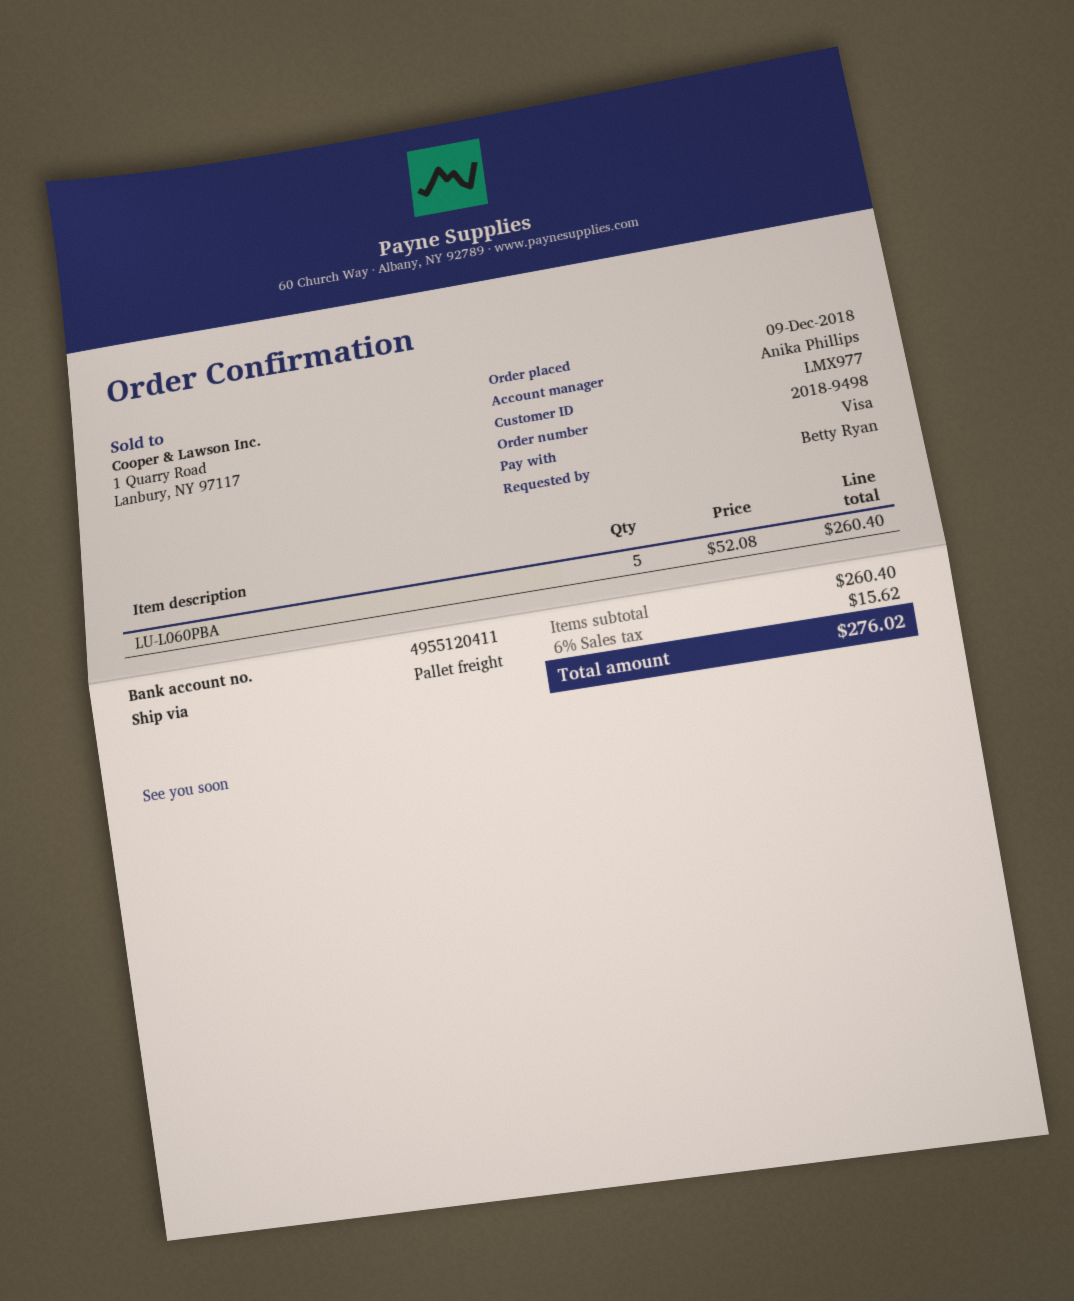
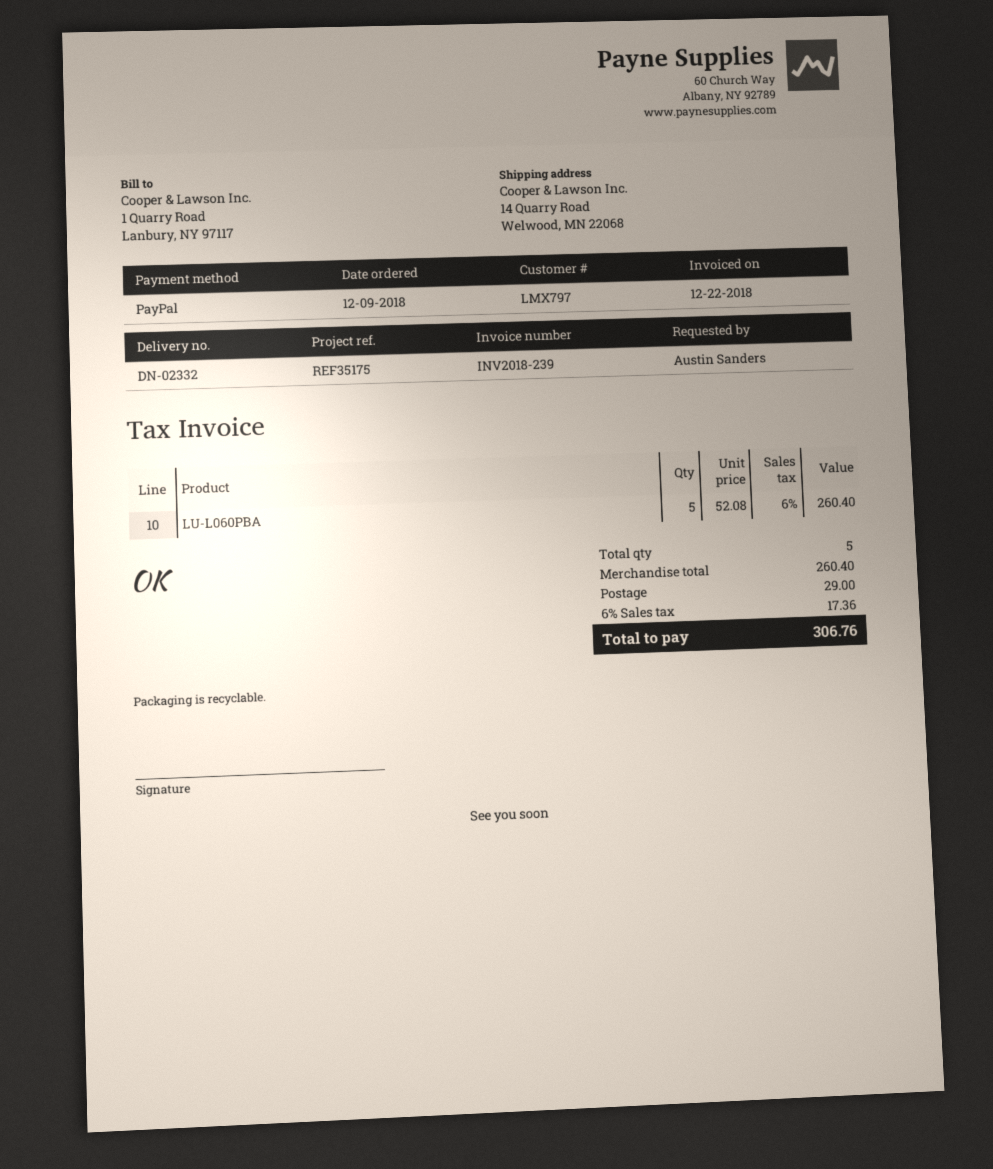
customer number: LMX977 -> LMX797
ordered by: Betty Ryan -> Austin Sanders
payment method: Visa -> PayPal
shipping: none -> 29.00
tax: 6% = 15.62 -> 6% = 17.36
total: 276.02 -> 306.76

